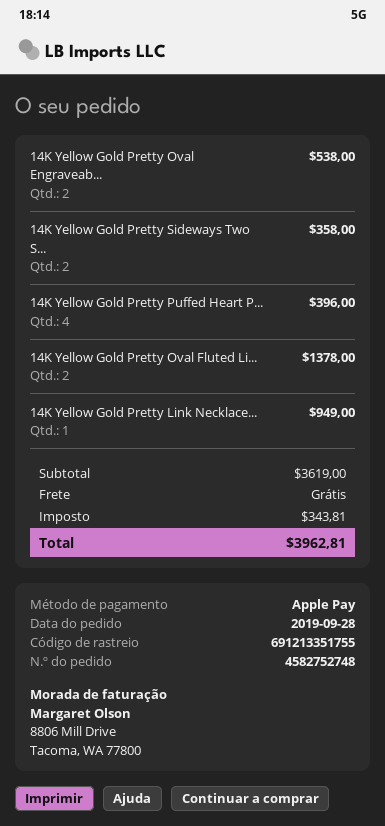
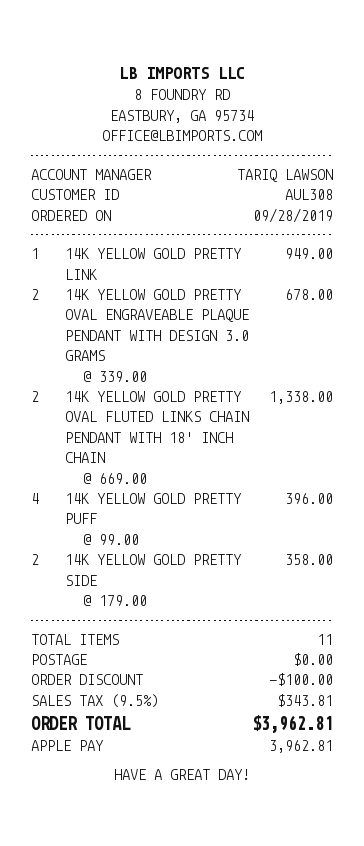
14K Yellow Gold Pretty Oval Engraveab...: 2 for 538.00 -> 2 for 678.00
14K Yellow Gold Pretty Oval Fluted Li...: 2 for 1378.00 -> 2 for 1338.00
discount: none -> 100.00

